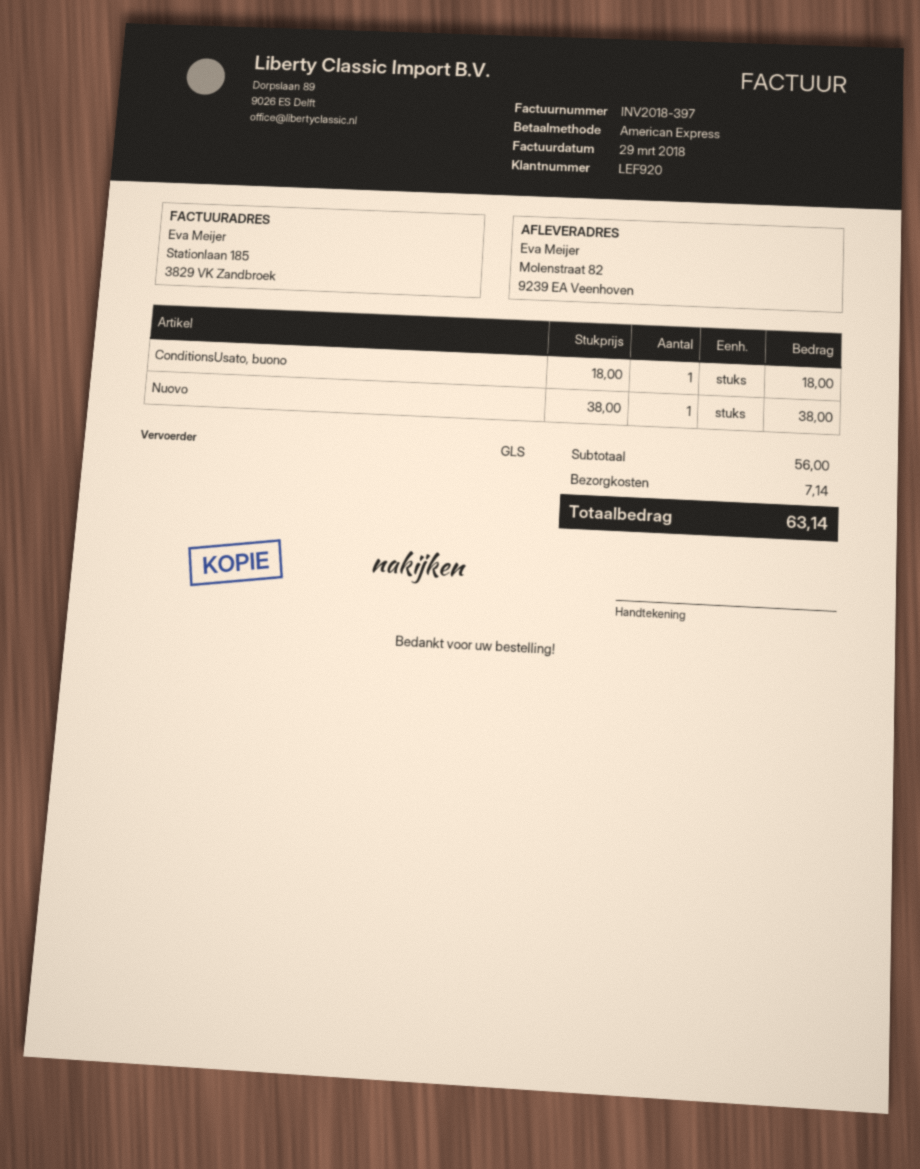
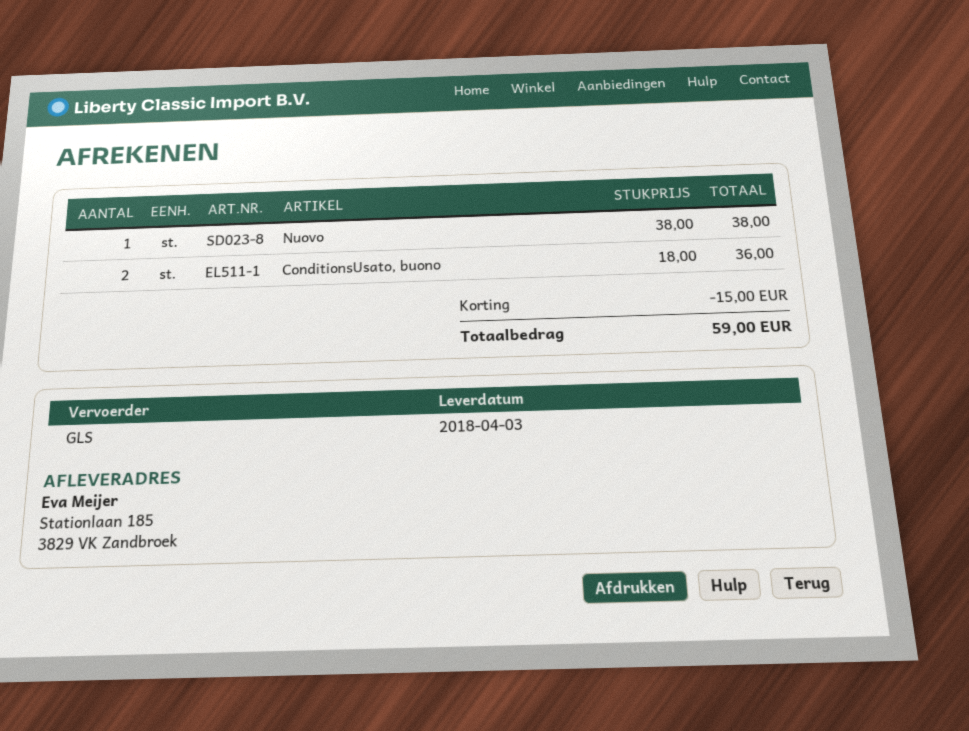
ship to: Molenstraat 82, 9239 EA Veenhoven -> Stationlaan 185, 3829 VK Zandbroek
ConditionsUsato, buono: 1 x 18.00 = 18.00 -> 2 x 18.00 = 36.00
discount: none -> 15.00
shipping: 7.14 -> none
total: 63.14 -> 59.00

